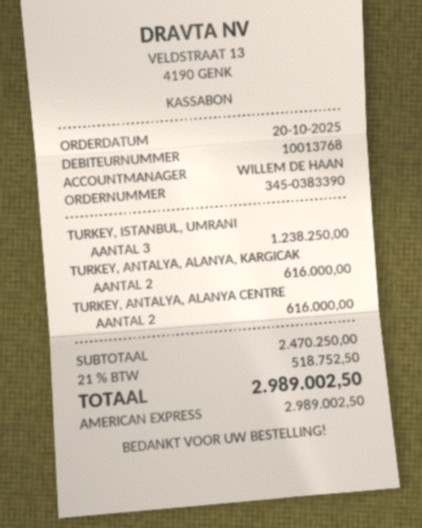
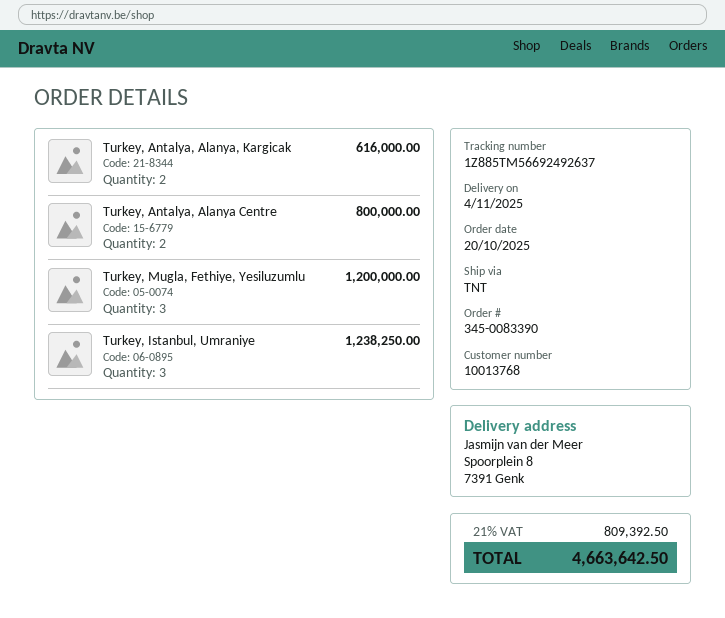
order number: 345-0383390 -> 345-0083390
TURKEY, ANTALYA, ALANYA CENTRE: 2 for 616000.00 -> 2 for 800000.00
Turkey, Mugla, Fethiye, Yesiluzumlu: none -> 3 for 1200000.00
tax: 21% = 518752.50 -> 21% = 809392.50
total: 2989002.50 -> 4663642.50

